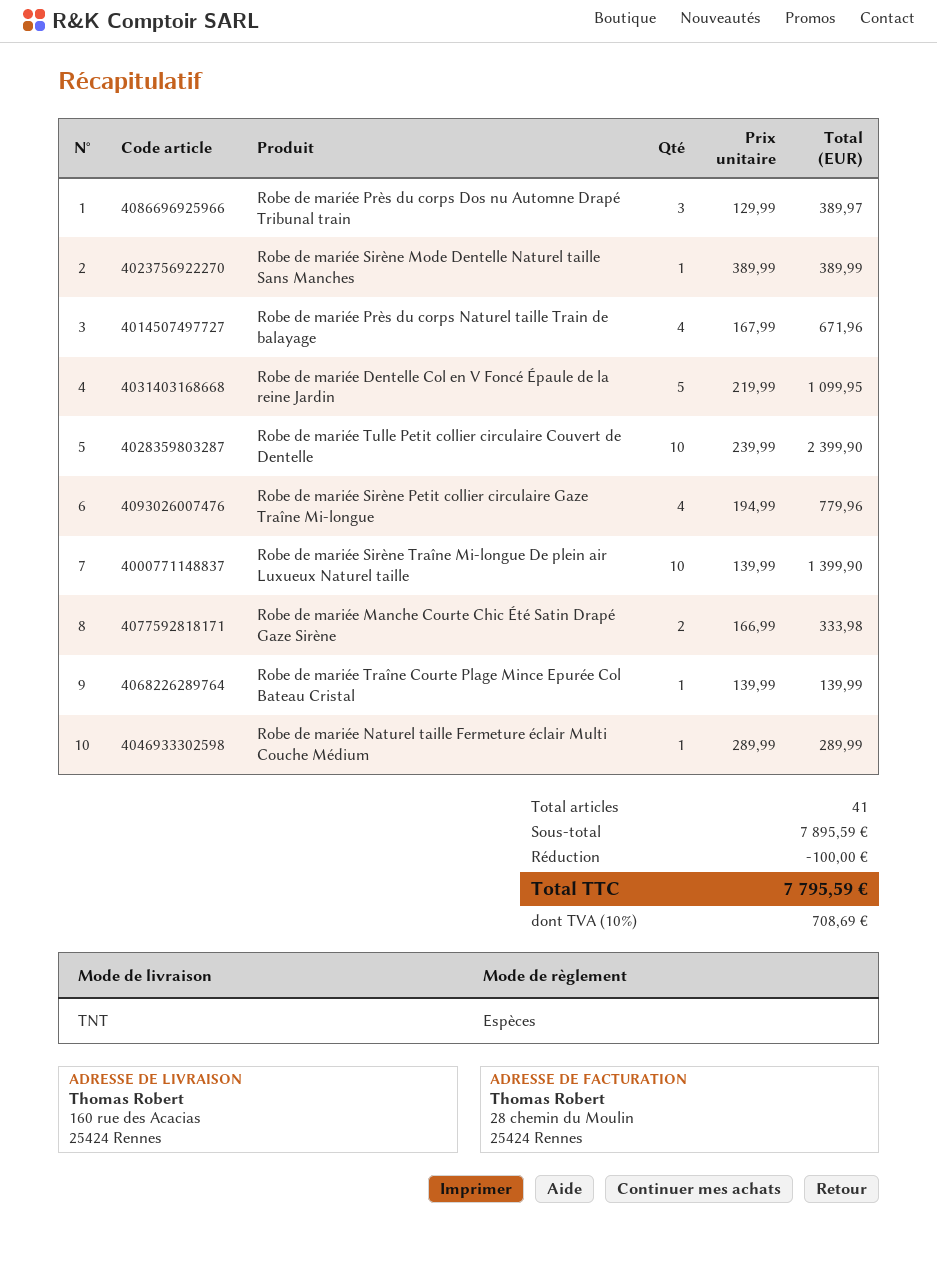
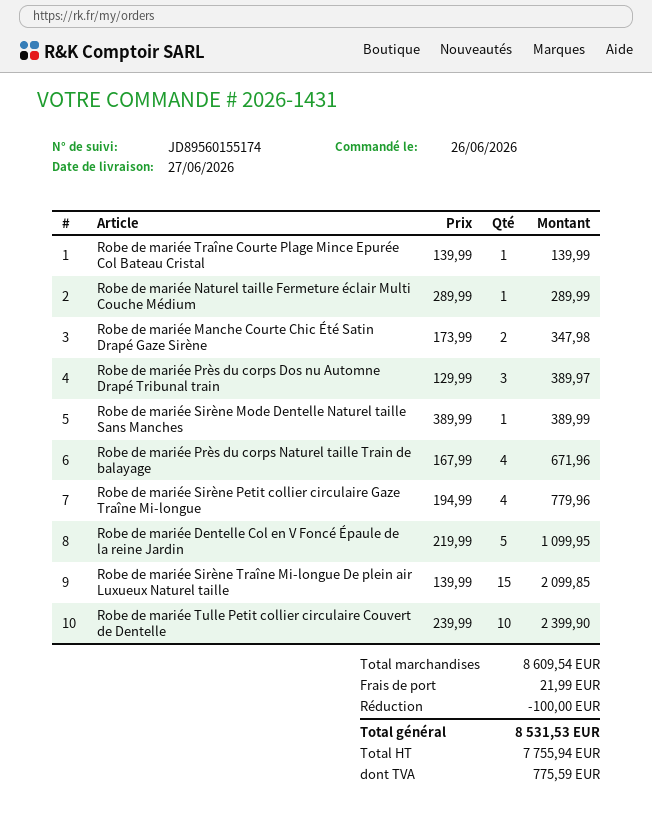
Robe de mariée Sirène Traîne Mi-longue De plein air Luxueux Naturel taille: 10 x 139.99 = 1399.90 -> 15 x 139.99 = 2099.85
Robe de mariée Manche Courte Chic Été Satin Drapé Gaze Sirène: 2 x 166.99 = 333.98 -> 2 x 173.99 = 347.98
subtotal: 7895.59 -> 8609.54
shipping: none -> 21.99
tax: 708.69 -> 775.59
total: 7795.59 -> 8531.53

